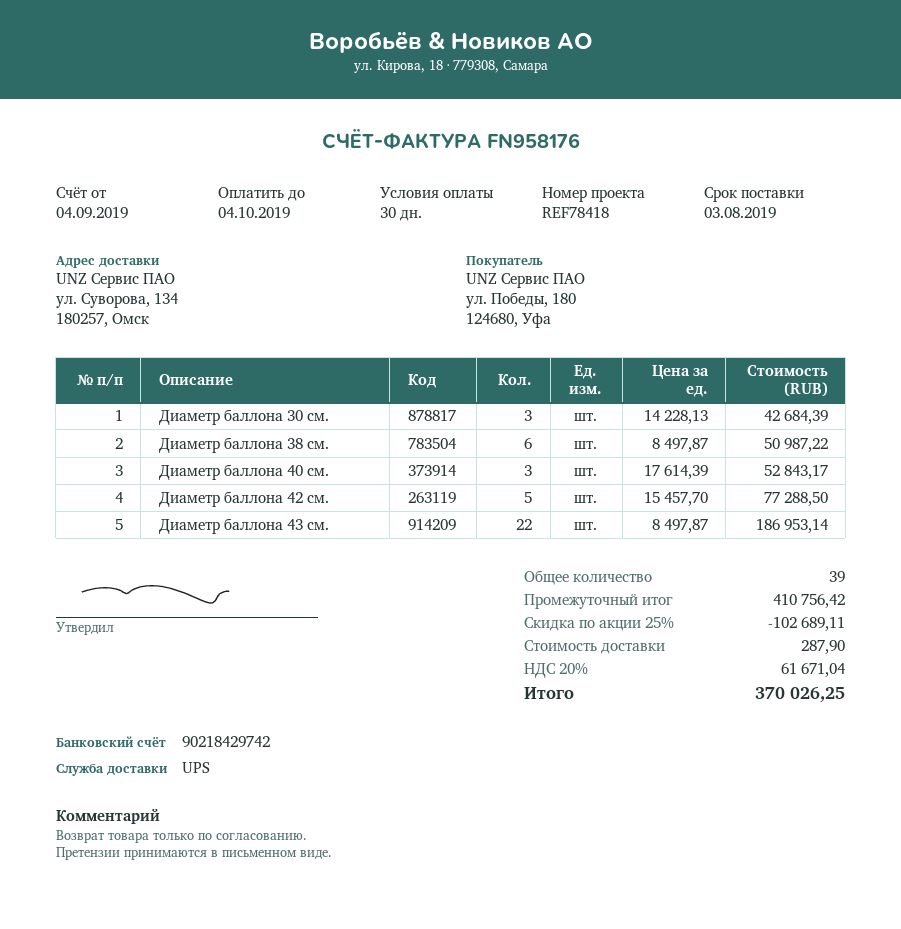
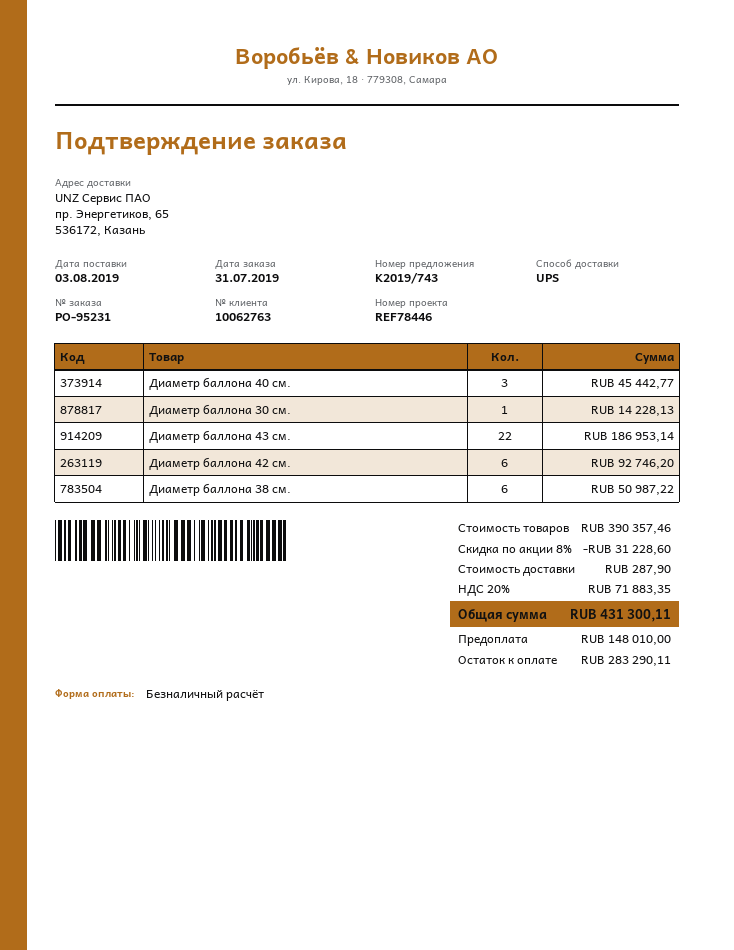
reference: REF78418 -> REF78446
ship to: ул. Суворова, 134, 180257, Омск -> пр. Энергетиков, 65, 536172, Казань
Диаметр баллона 30 см.: 3 for 42684.39 -> 1 for 14228.13
Диаметр баллона 40 см.: 3 for 52843.17 -> 3 for 45442.77
Диаметр баллона 42 см.: 5 for 77288.50 -> 6 for 92746.20
subtotal: 410756.42 -> 390357.46
discount: 25% = 102689.11 -> 8% = 31228.60
tax: 20% = 61671.04 -> 20% = 71883.35
total: 370026.25 -> 431300.11

